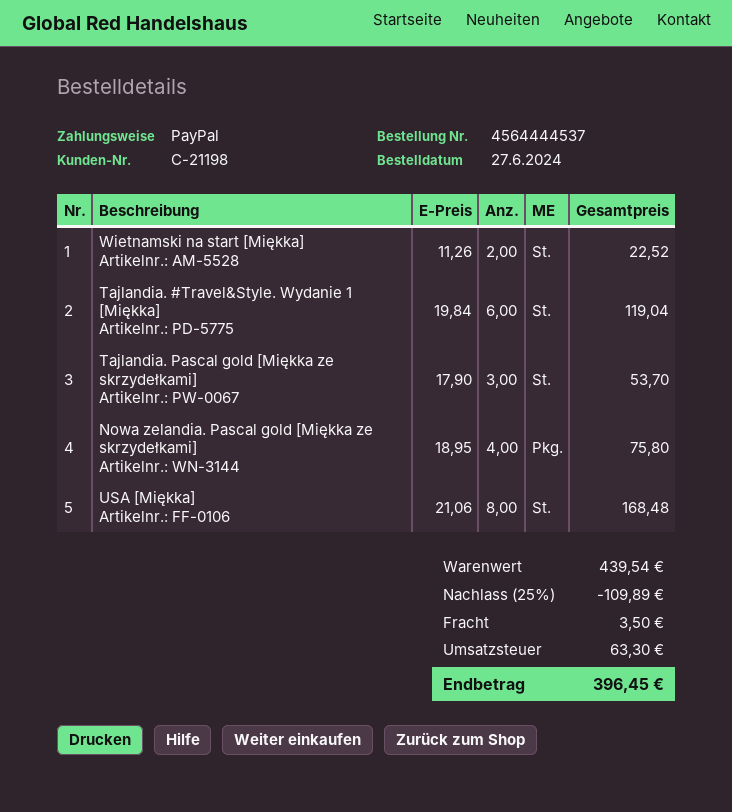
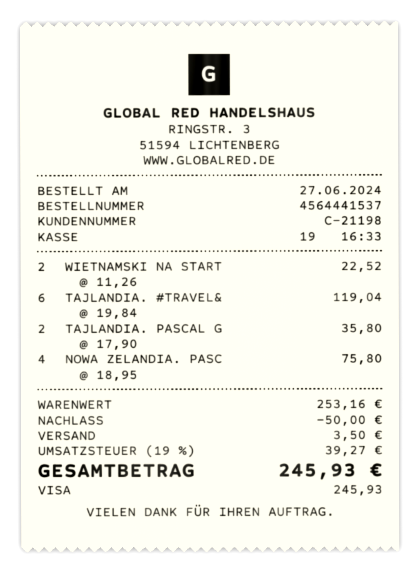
order number: 4564444537 -> 4564441537
payment method: PayPal -> Visa
Tajlandia. Pascal gold [Miękka ze skrzydełkami]: 3 x 17.90 = 53.70 -> 2 x 17.90 = 35.80
USA [Miękka]: 8 x 21.06 = 168.48 -> none
subtotal: 439.54 -> 253.16
discount: 109.89 -> 50.00
tax: 63.30 -> 39.27
total: 396.45 -> 245.93

